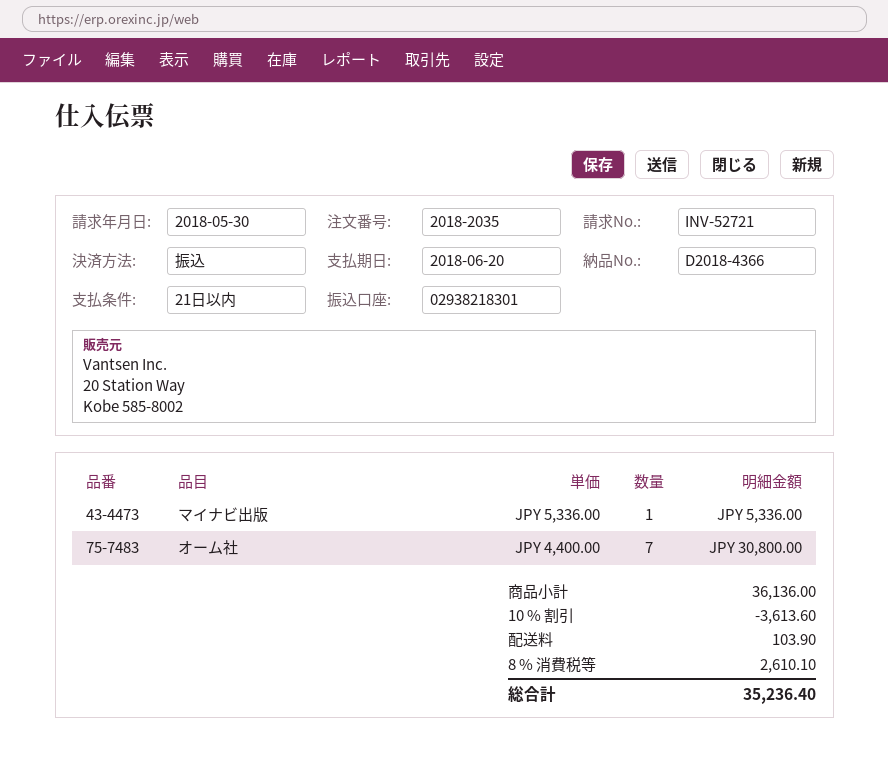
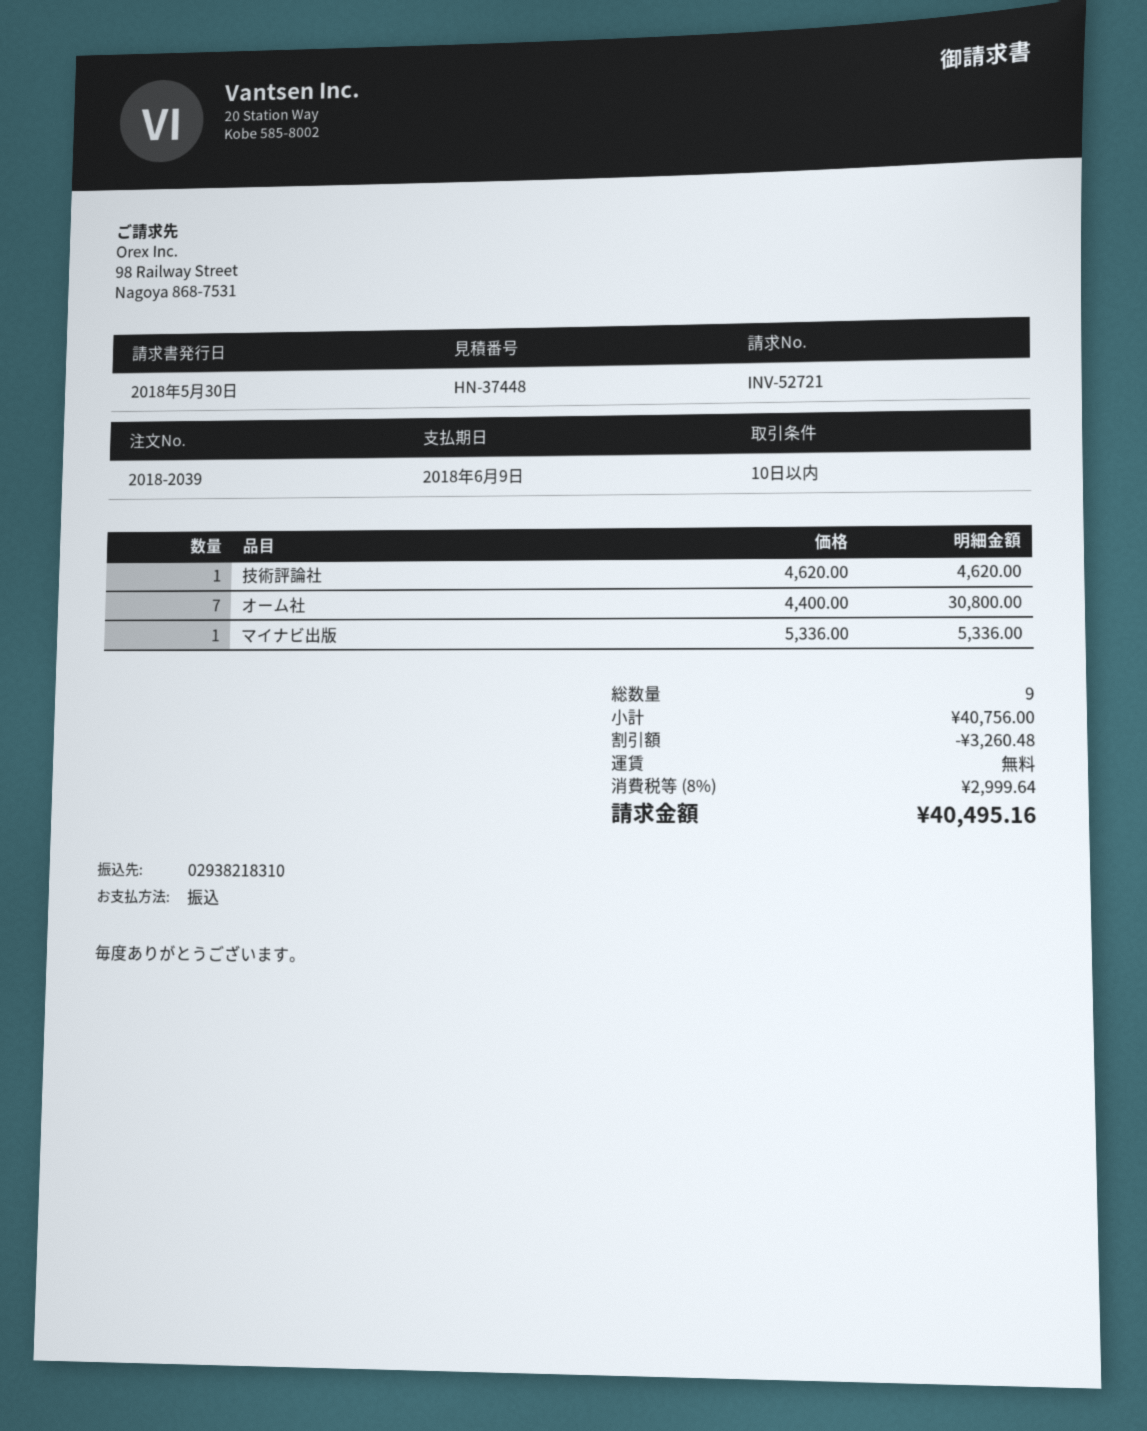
order number: 2018-2035 -> 2018-2039
payment terms: 21 days -> 10 days
due date: 2018-06-20 -> 2018-06-09
bank account: 02938218301 -> 02938218310
技術評論社: none -> 1 x 4620.00 = 4620.00
subtotal: 36136.00 -> 40756.00
discount: 3613.60 -> 3260.48
shipping: 103.90 -> 0.00
tax: 8% = 2610.10 -> 8% = 2999.64
total: 35236.40 -> 40495.16

